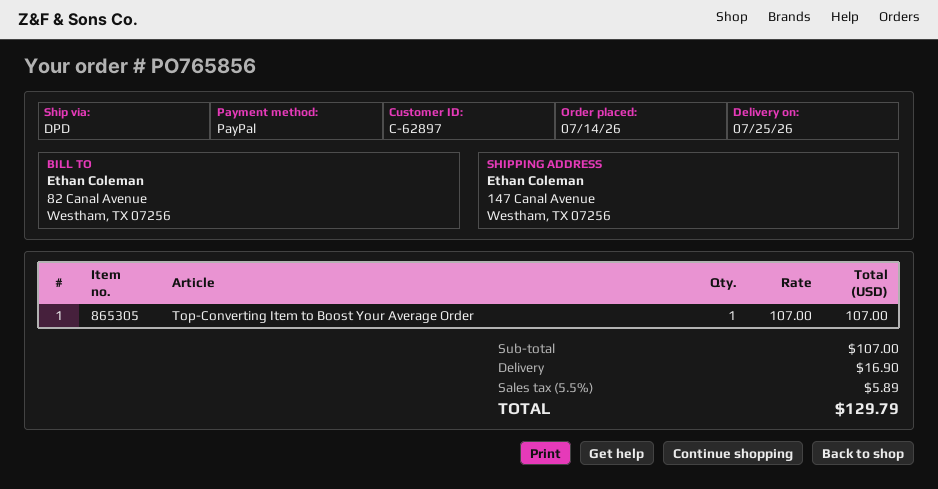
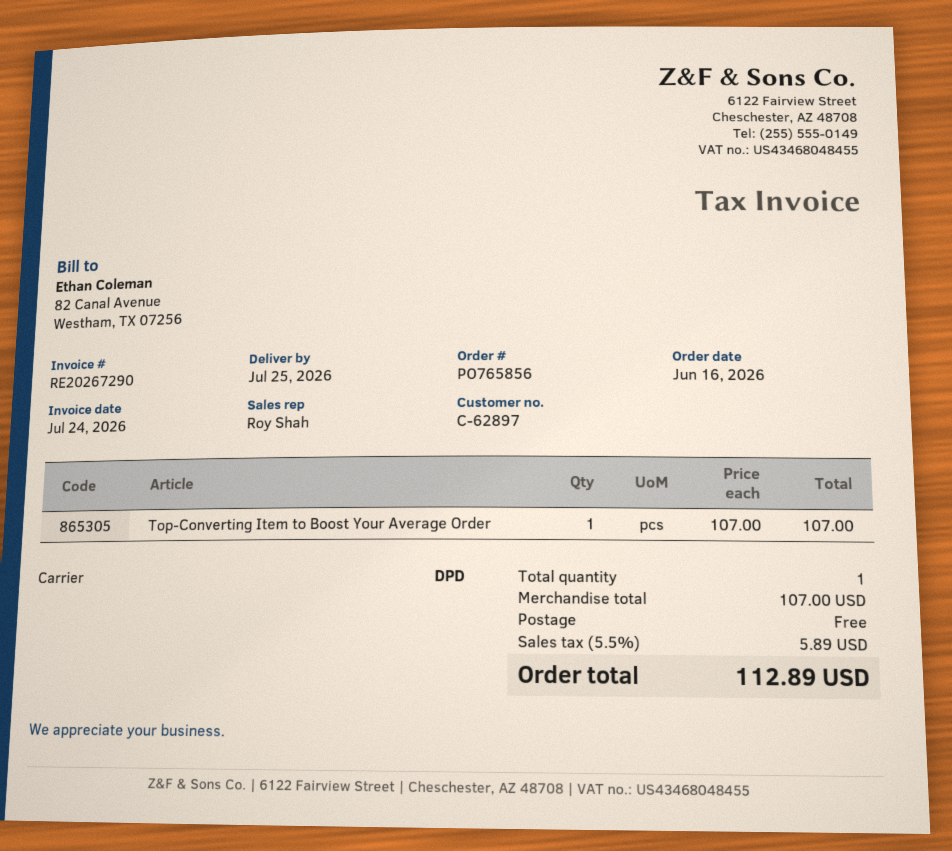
order date: 2026-07-14 -> 2026-06-16
shipping: 16.90 -> 0.00
total: 129.79 -> 112.89

